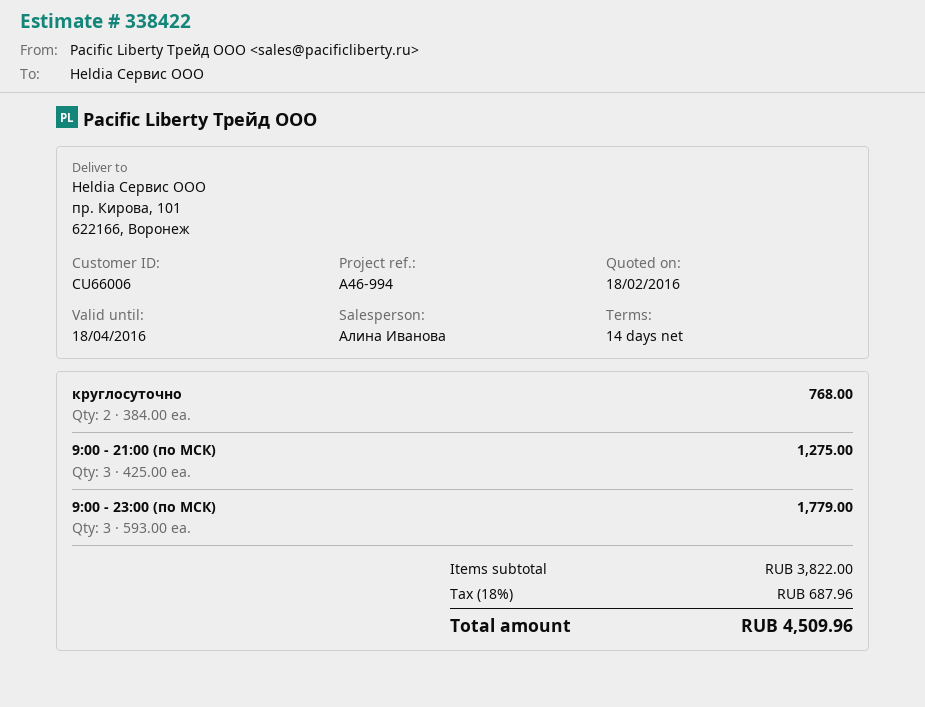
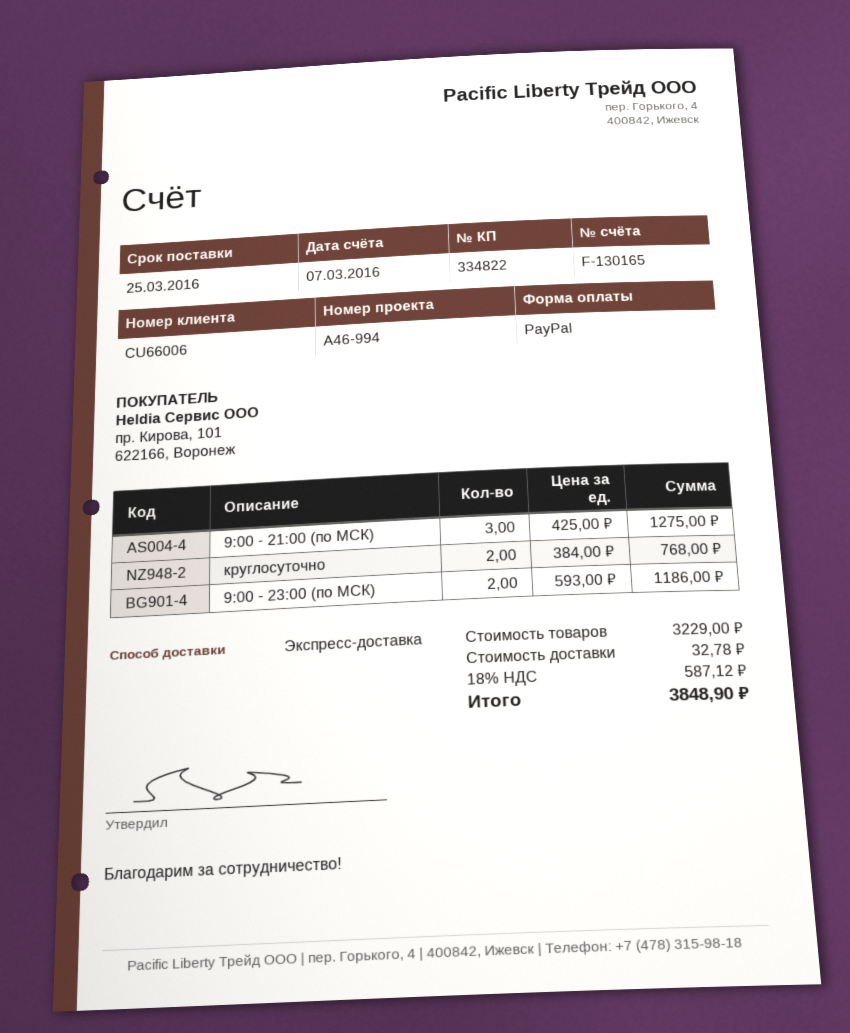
quote number: 338422 -> 334822
9:00 - 23:00 (по МСК): 3 x 593.00 = 1779.00 -> 2 x 593.00 = 1186.00
subtotal: 3822.00 -> 3229.00
shipping: none -> 32.78
tax: 18% = 687.96 -> 18% = 587.12
total: 4509.96 -> 3848.90

